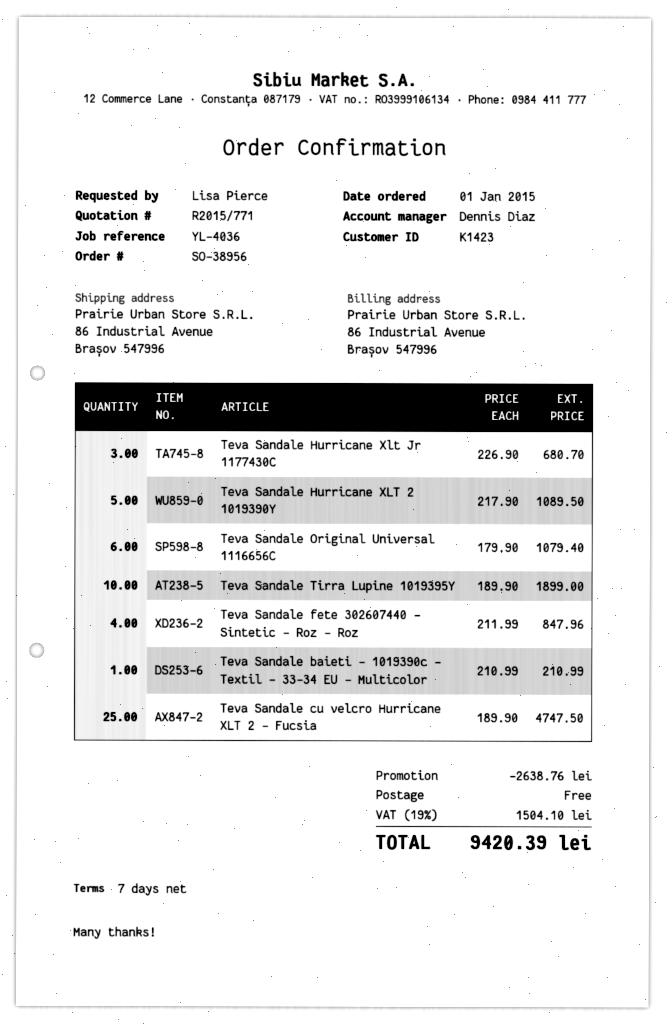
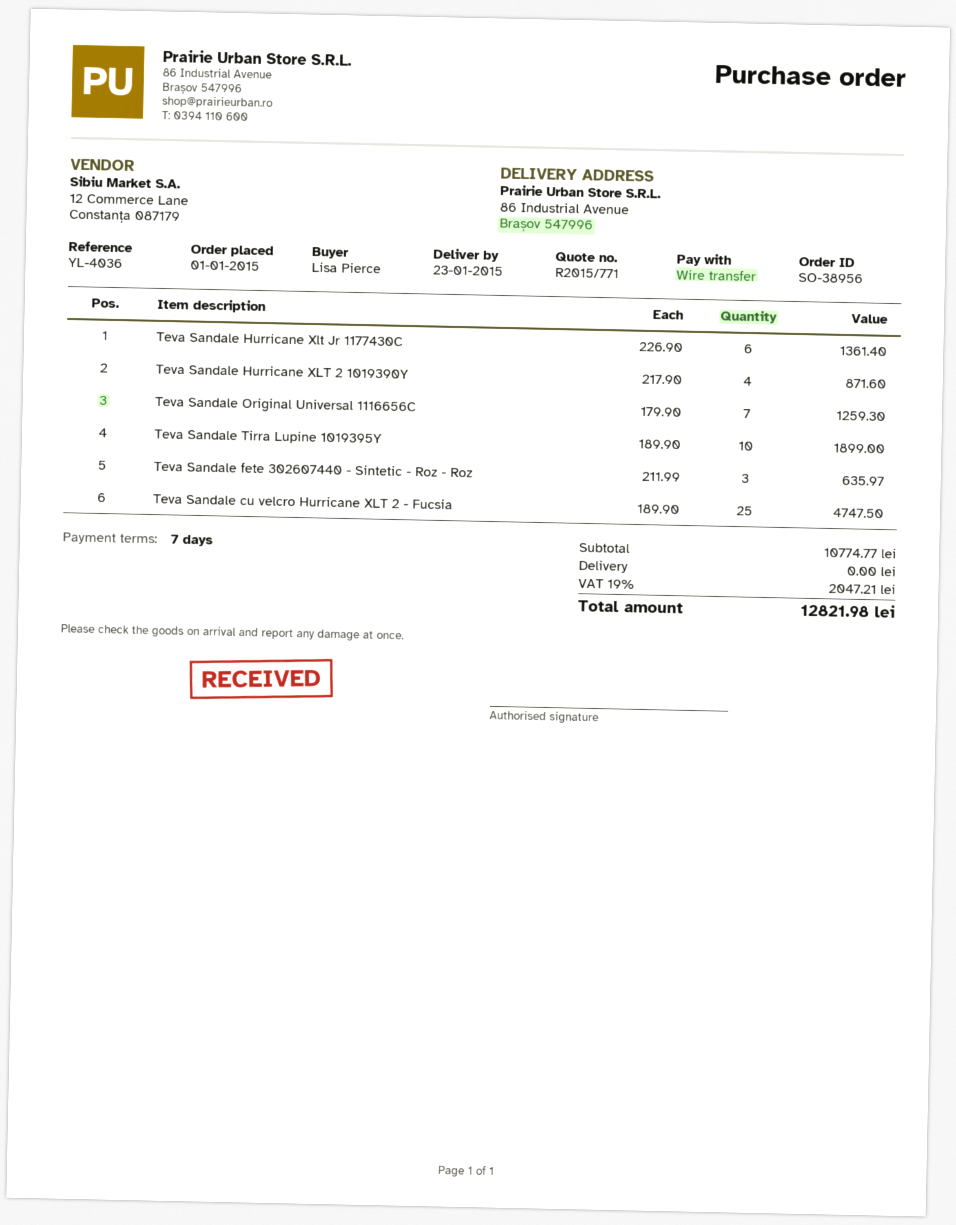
Teva Sandale Hurricane Xlt Jr 1177430C: 3 x 226.90 = 680.70 -> 6 x 226.90 = 1361.40
Teva Sandale Hurricane XLT 2 1019390Y: 5 x 217.90 = 1089.50 -> 4 x 217.90 = 871.60
Teva Sandale Original Universal 1116656C: 6 x 179.90 = 1079.40 -> 7 x 179.90 = 1259.30
Teva Sandale fete 302607440 - Sintetic - Roz - Roz: 4 x 211.99 = 847.96 -> 3 x 211.99 = 635.97
Teva Sandale baieti - 1019390c - Textil - 33-34 EU - Multicolor: 1 x 210.99 = 210.99 -> none
discount: 2638.76 -> none
tax: 19% = 1504.10 -> 19% = 2047.21
total: 9420.39 -> 12821.98

